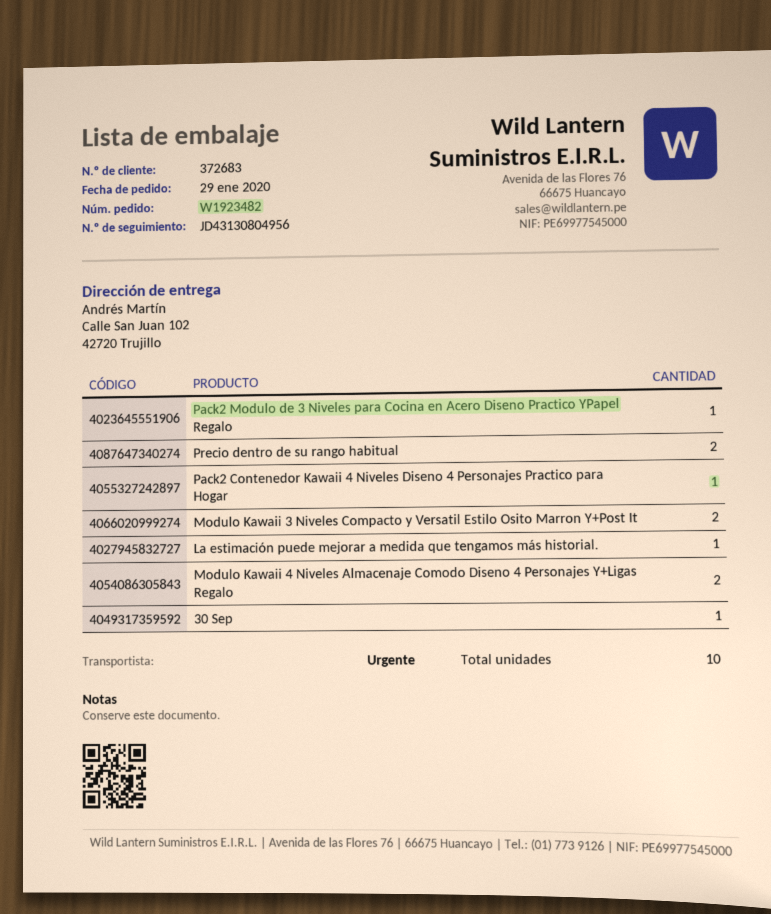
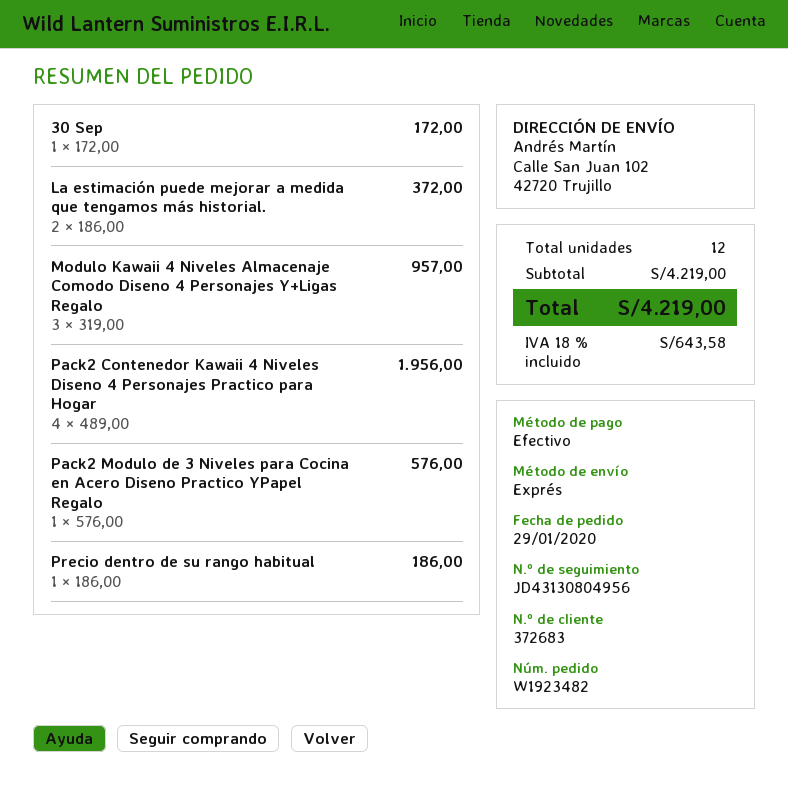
Precio dentro de su rango habitual: 2 -> 1
Pack2 Contenedor Kawaii 4 Niveles Diseno 4 Personajes Practico para Hogar: 1 -> 4
Modulo Kawaii 3 Niveles Compacto y Versatil Estilo Osito Marron Y+Post It: 2 -> none
La estimación puede mejorar a medida que tengamos más historial.: 1 -> 2
Modulo Kawaii 4 Niveles Almacenaje Comodo Diseno 4 Personajes Y+Ligas Regalo: 2 -> 3
total quantity: 10 -> 12

